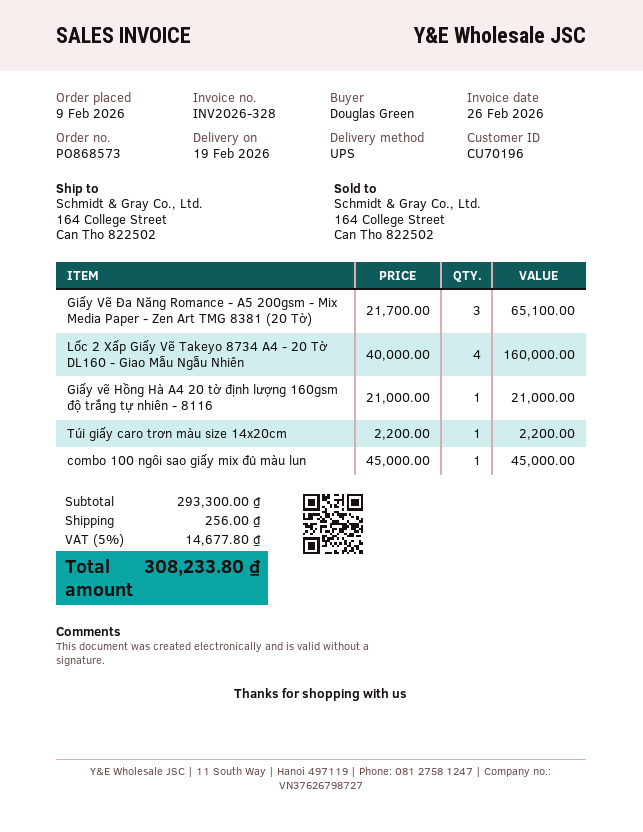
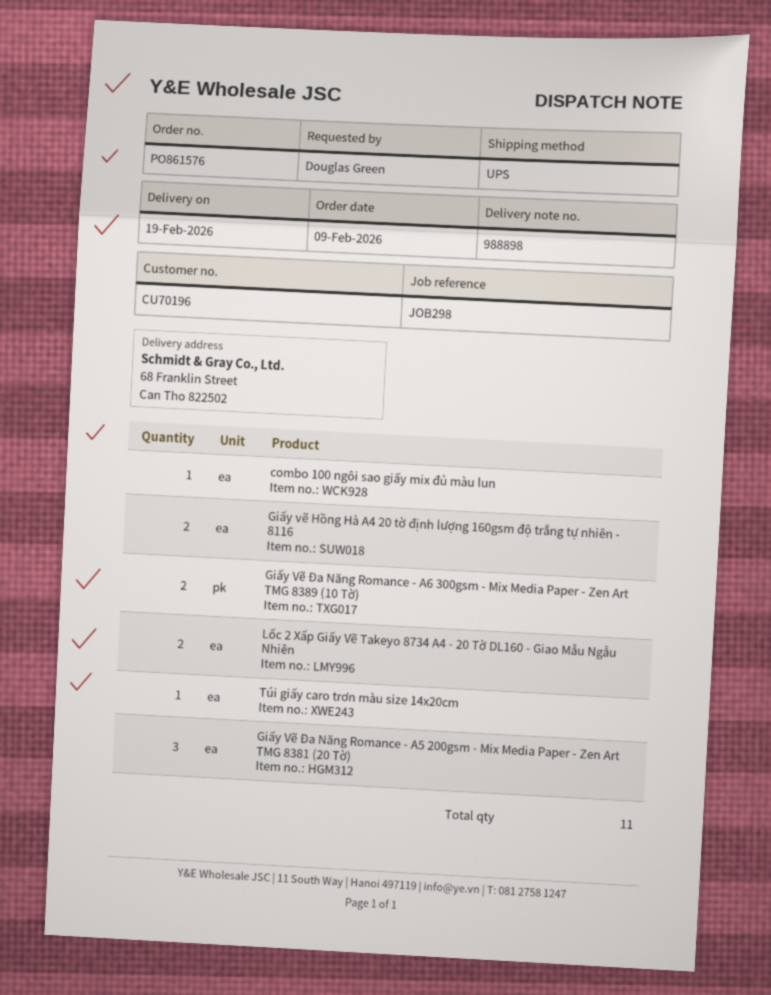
order number: PO868573 -> PO861576
ship to: 164 College Street, Can Tho 822502 -> 68 Franklin Street, Can Tho 822502
Lốc 2 Xấp Giấy Vẽ Takeyo 8734 A4 - 20 Tờ DL160 - Giao Mẫu Ngẫu Nhiên: 4 -> 2
Giấy vẽ Hồng Hà A4 20 tờ định lượng 160gsm độ trắng tự nhiên - 8116: 1 -> 2
Giấy Vẽ Đa Năng Romance - A6 300gsm - Mix Media Paper - Zen Art TMG 8389 (10 Tờ): none -> 2

